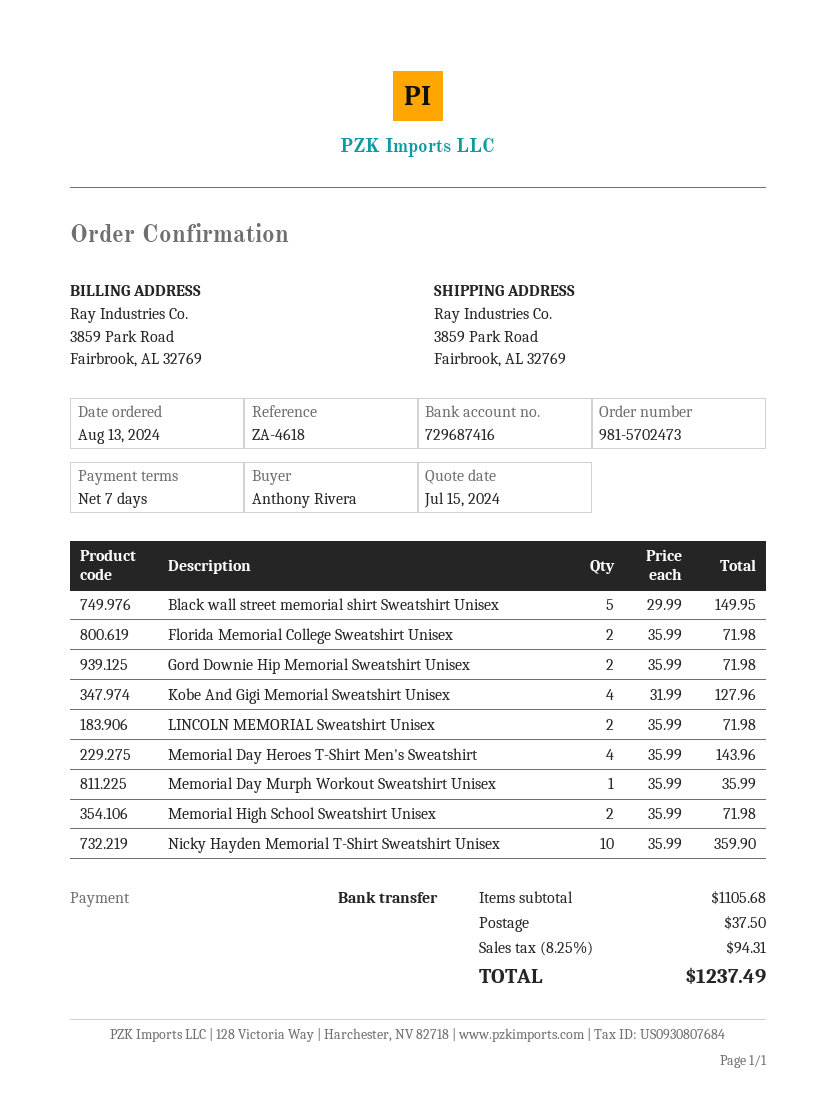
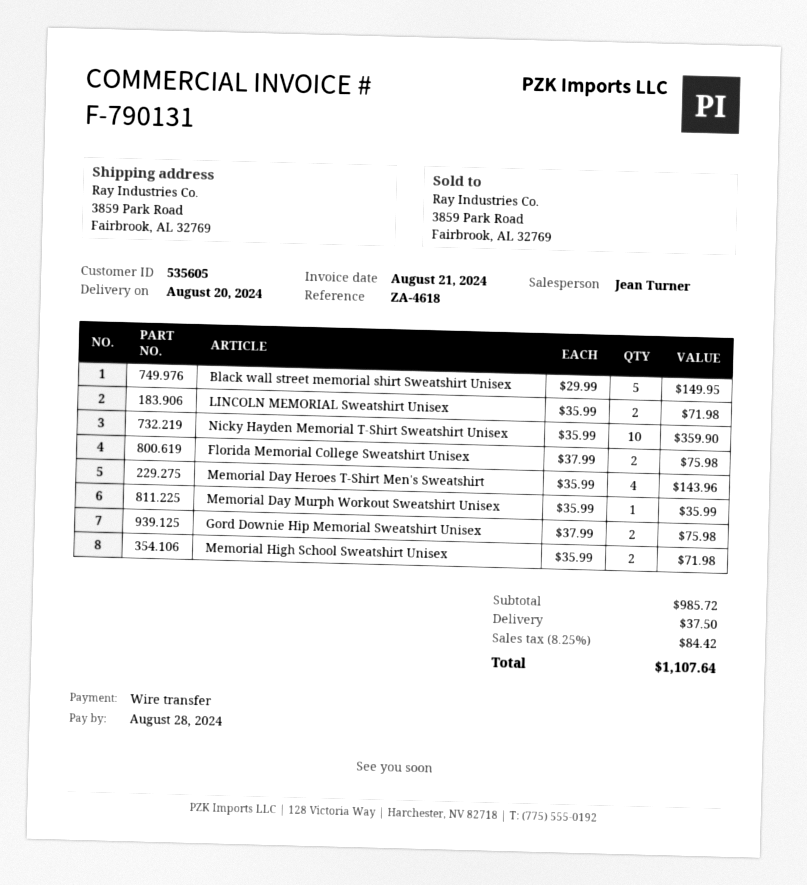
Florida Memorial College Sweatshirt Unisex: 2 x 35.99 = 71.98 -> 2 x 37.99 = 75.98
Gord Downie Hip Memorial Sweatshirt Unisex: 2 x 35.99 = 71.98 -> 2 x 37.99 = 75.98
Kobe And Gigi Memorial Sweatshirt Unisex: 4 x 31.99 = 127.96 -> none
subtotal: 1105.68 -> 985.72
tax: 8.25% = 94.31 -> 8.25% = 84.42
total: 1237.49 -> 1107.64

